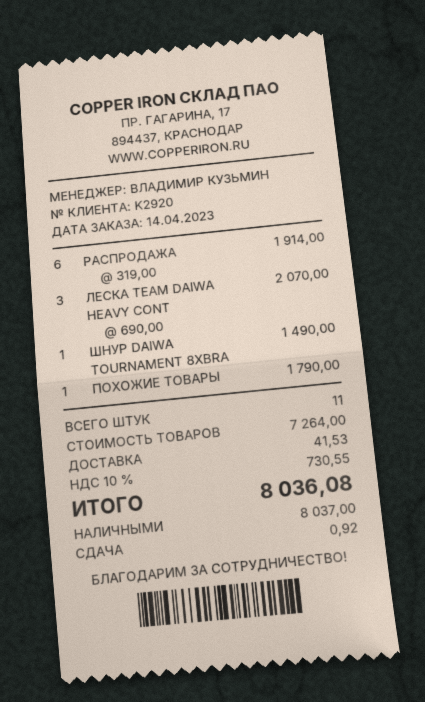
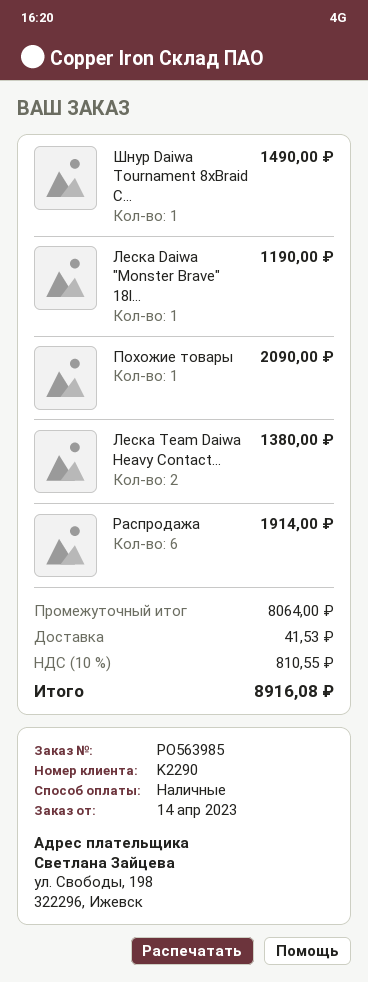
customer number: K2920 -> K2290
ЛЕСКА TEAM DAIWA HEAVY CONT: 3 for 2070.00 -> 2 for 1380.00
ПОХОЖИЕ ТОВАРЫ: 1 for 1790.00 -> 1 for 2090.00
Леска Daiwa "Monster Brave" 18l...: none -> 1 for 1190.00
subtotal: 7264.00 -> 8064.00
tax: 10% = 730.55 -> 10% = 810.55
total: 8036.08 -> 8916.08

